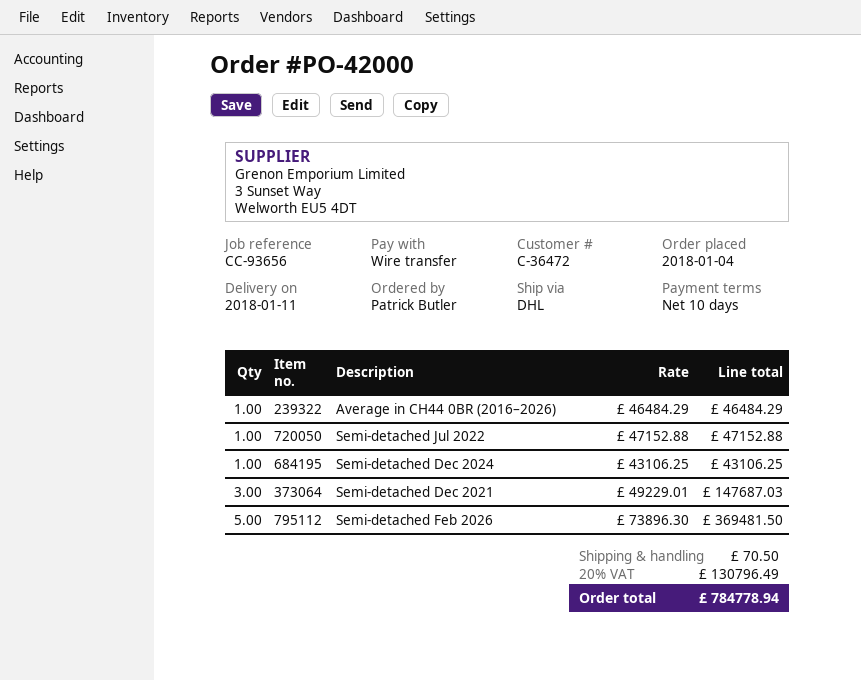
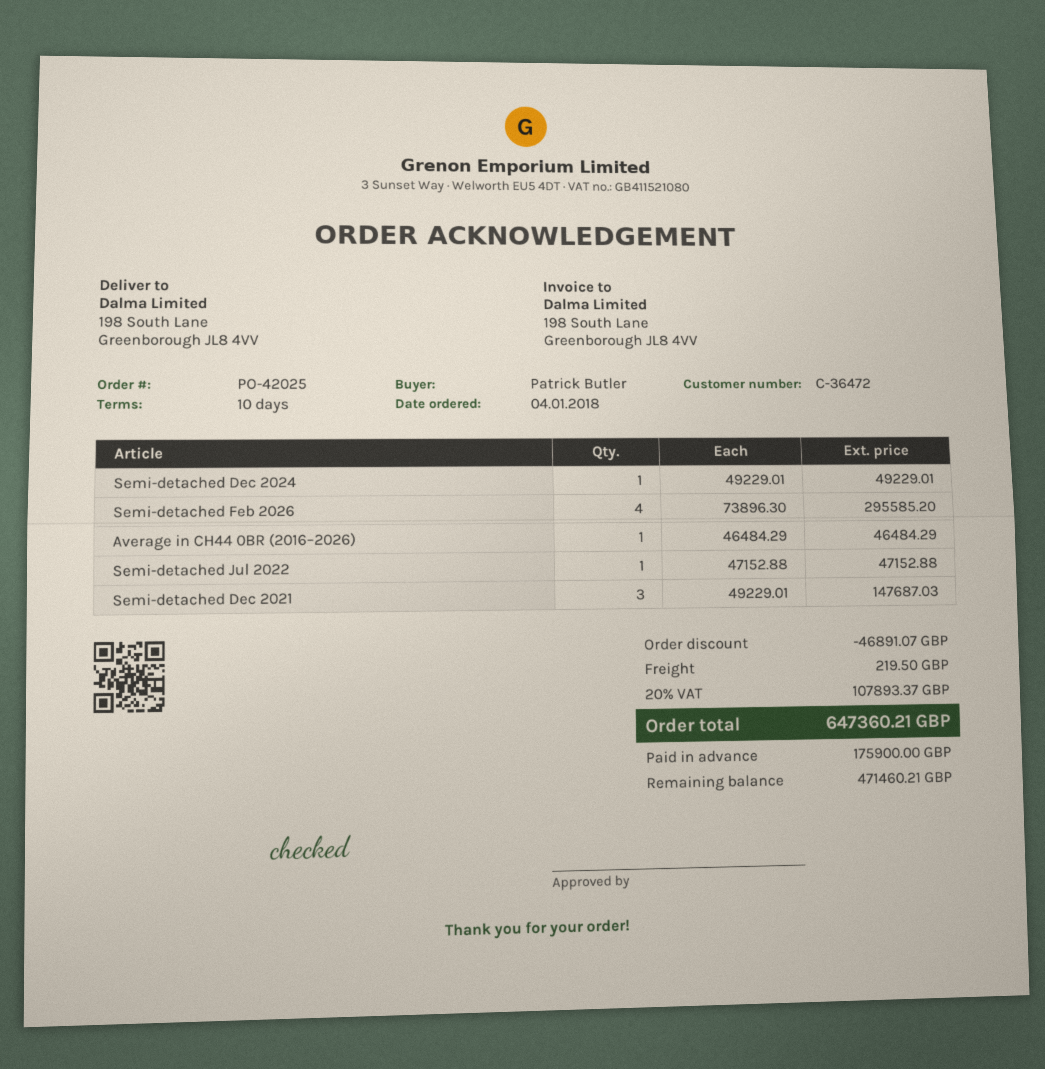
order number: PO-42000 -> PO-42025
Semi-detached Dec 2024: 1 x 43106.25 = 43106.25 -> 1 x 49229.01 = 49229.01
Semi-detached Feb 2026: 5 x 73896.30 = 369481.50 -> 4 x 73896.30 = 295585.20
discount: none -> 46891.07
shipping: 70.50 -> 219.50
tax: 20% = 130796.49 -> 20% = 107893.37
total: 784778.94 -> 647360.21

